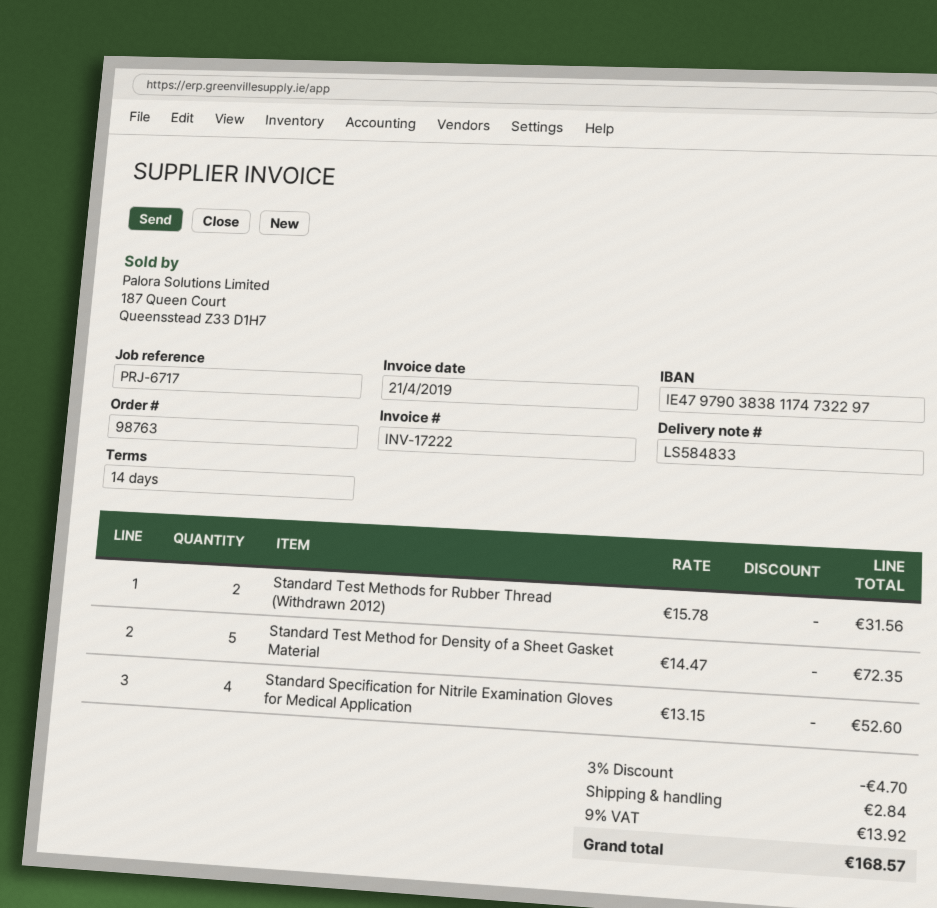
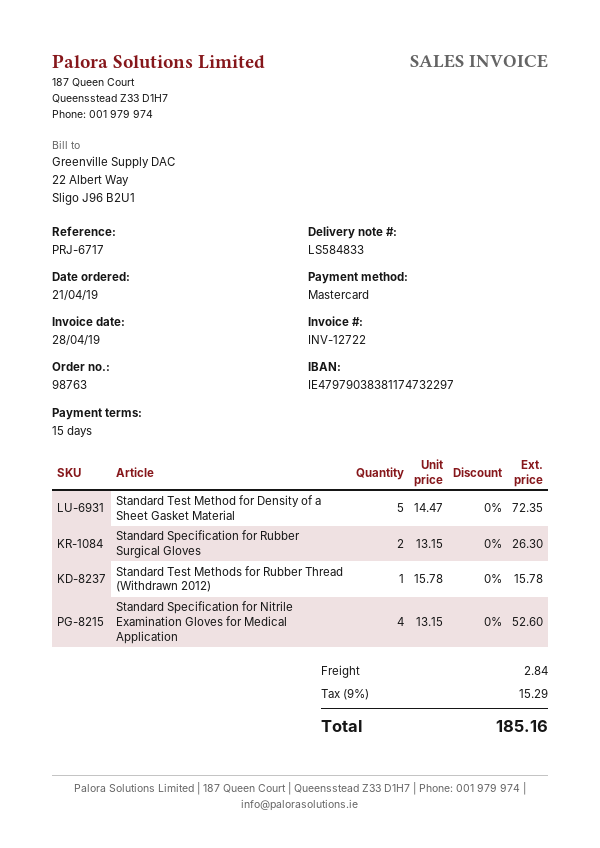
invoice number: INV-17222 -> INV-12722
invoice date: 2019-04-21 -> 2019-04-28
payment terms: 14 days -> 15 days
Standard Test Methods for Rubber Thread (Withdrawn 2012): 2 x 15.78 = 31.56 -> 1 x 15.78 = 15.78
Standard Specification for Rubber Surgical Gloves: none -> 2 x 13.15 = 26.30
discount: 3% = 4.70 -> none
tax: 9% = 13.92 -> 9% = 15.29
total: 168.57 -> 185.16

